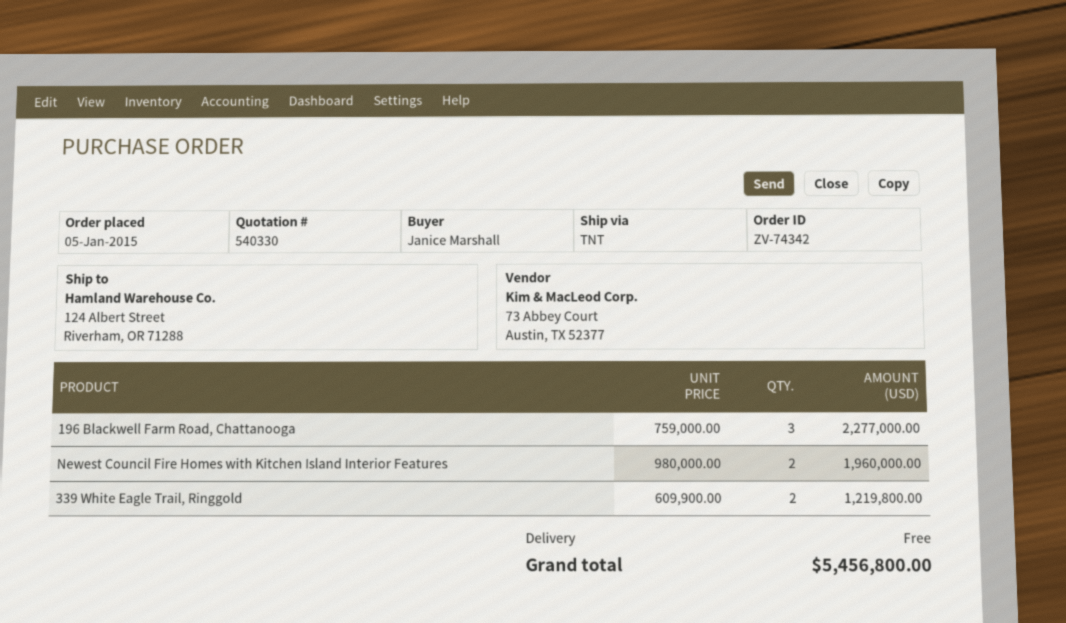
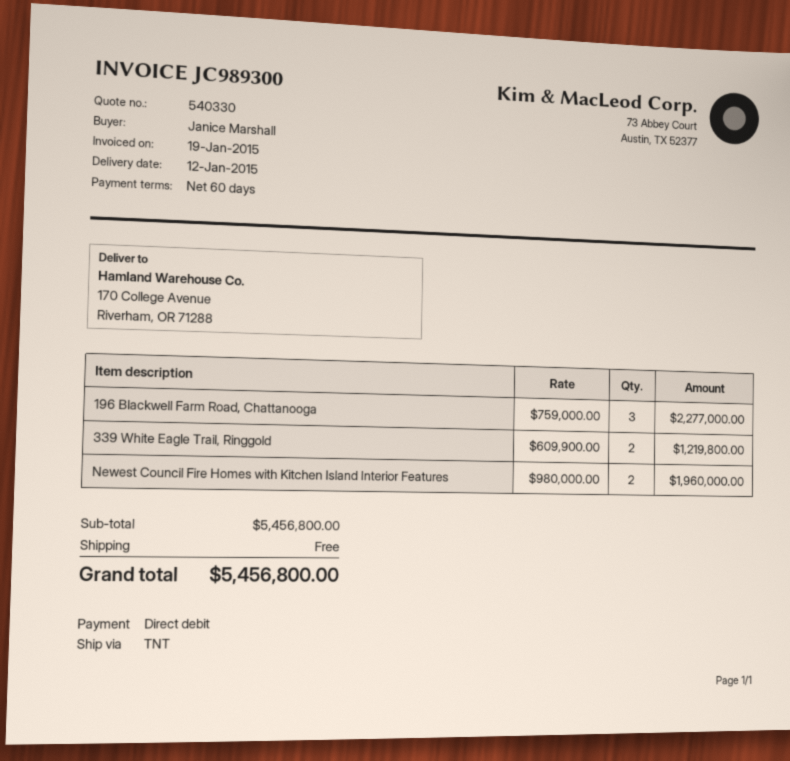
ship to: 124 Albert Street, Riverham, OR 71288 -> 170 College Avenue, Riverham, OR 71288

